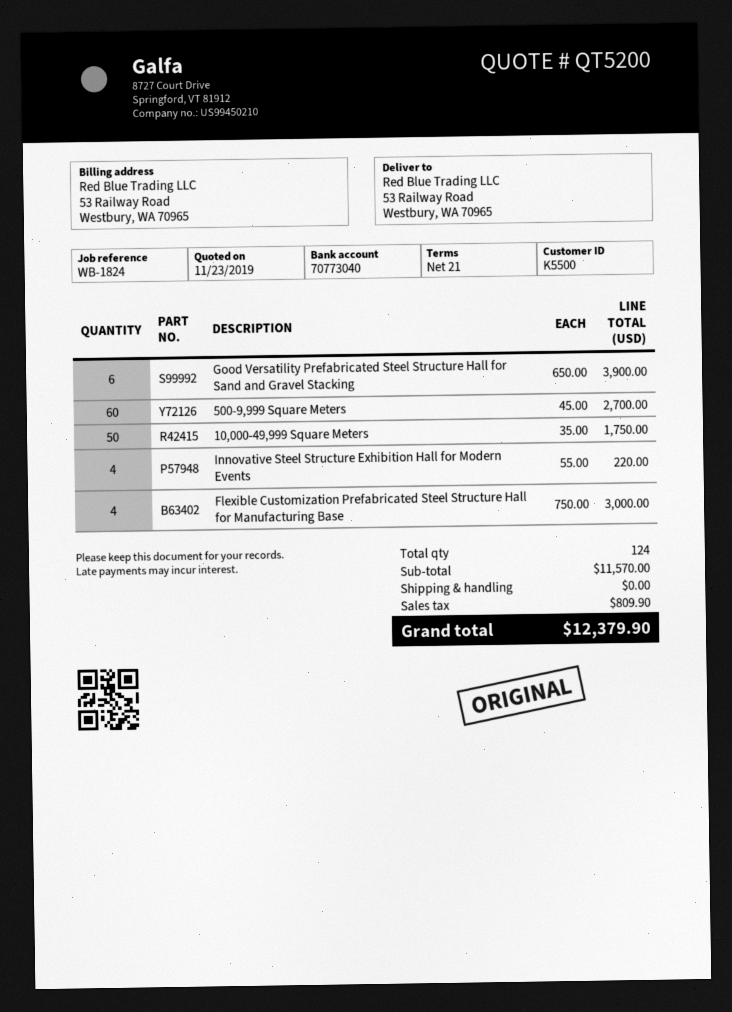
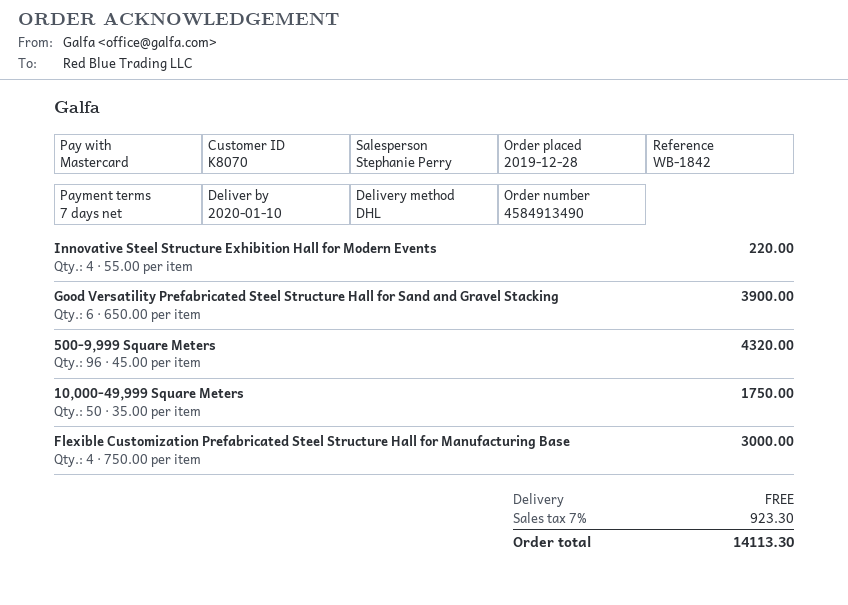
payment terms: 21 days -> 7 days
customer number: K5500 -> K8070
reference: WB-1824 -> WB-1842
500-9,999 Square Meters: 60 x 45.00 = 2700.00 -> 96 x 45.00 = 4320.00
tax: 809.90 -> 923.30
total: 12379.90 -> 14113.30

